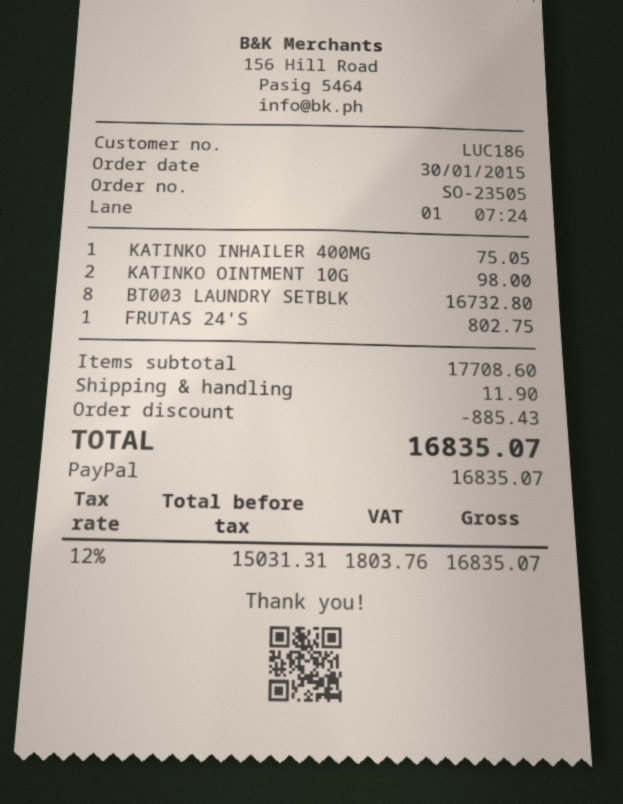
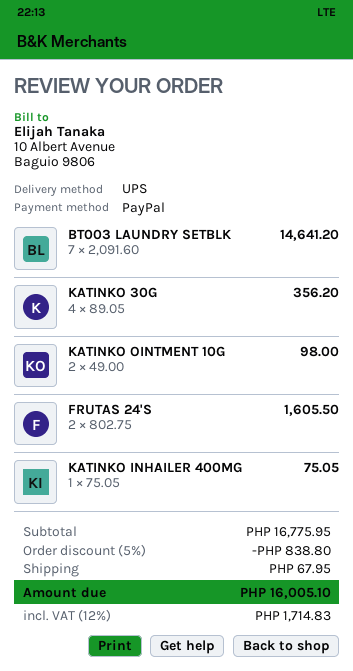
BT003 LAUNDRY SETBLK: 8 for 16732.80 -> 7 for 14641.20
FRUTAS 24'S: 1 for 802.75 -> 2 for 1605.50
KATINKO 30G: none -> 4 for 356.20
subtotal: 17708.60 -> 16775.95
discount: 885.43 -> 838.80
shipping: 11.90 -> 67.95
tax: 12% = 1803.76 -> 12% = 1714.83
total: 16835.07 -> 16005.10

